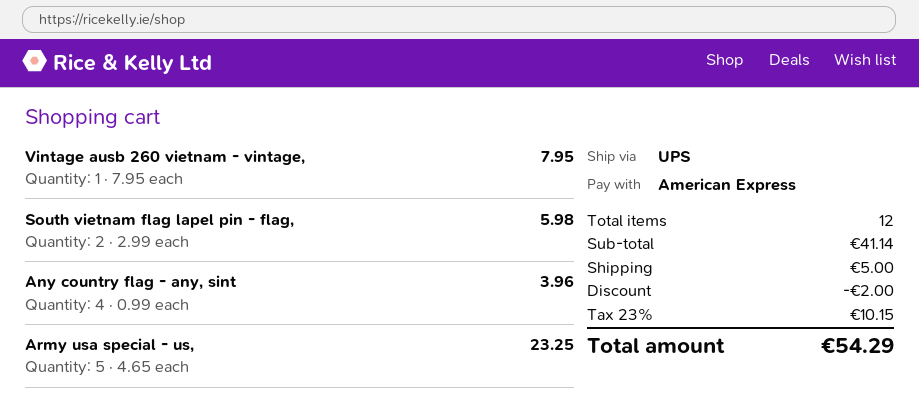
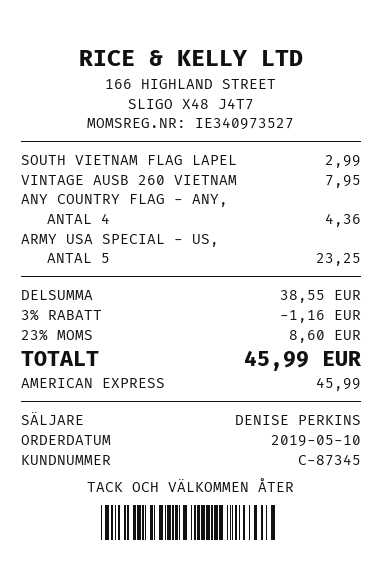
South vietnam flag lapel pin - flag,: 2 for 5.98 -> 1 for 2.99
Any country flag - any, sint: 4 for 3.96 -> 4 for 4.36
subtotal: 41.14 -> 38.55
discount: 2.00 -> 1.16
shipping: 5.00 -> none
tax: 23% = 10.15 -> 23% = 8.60
total: 54.29 -> 45.99

